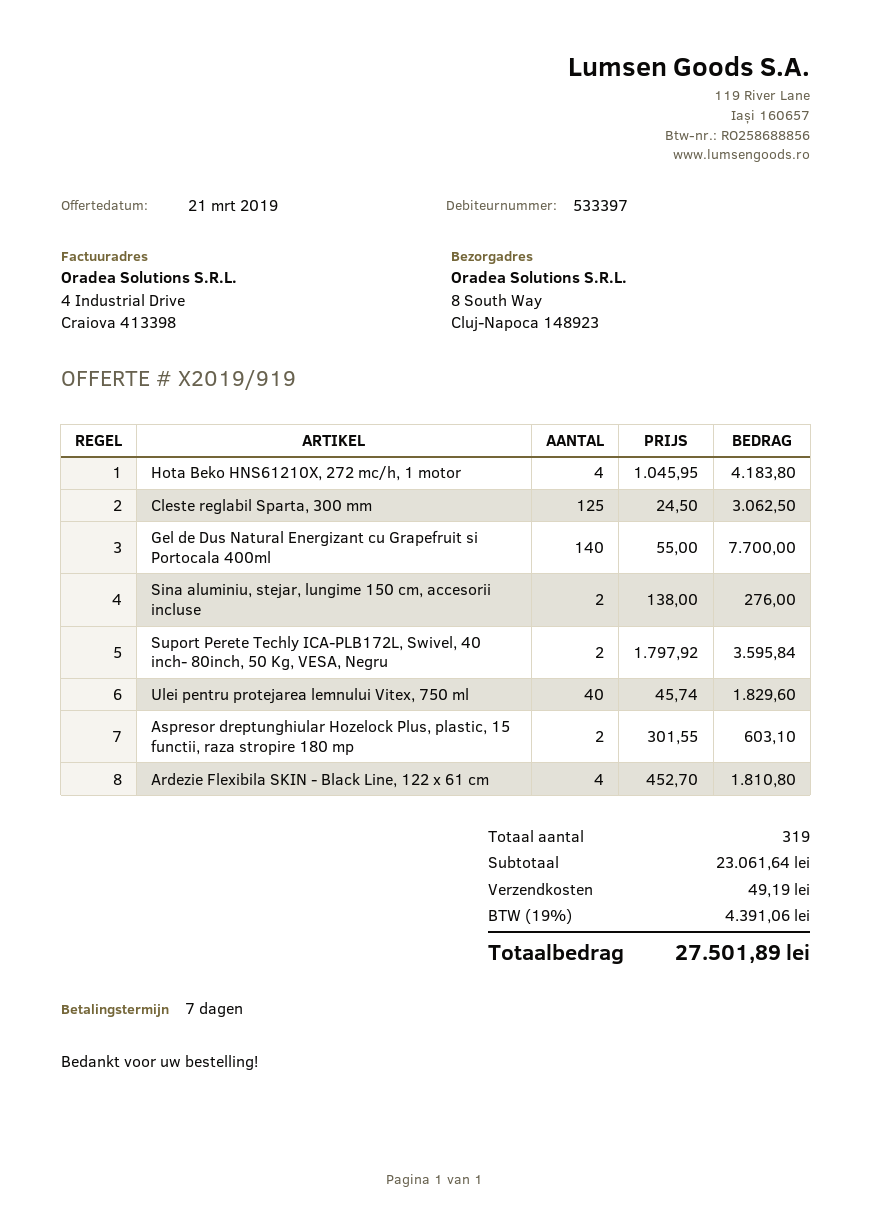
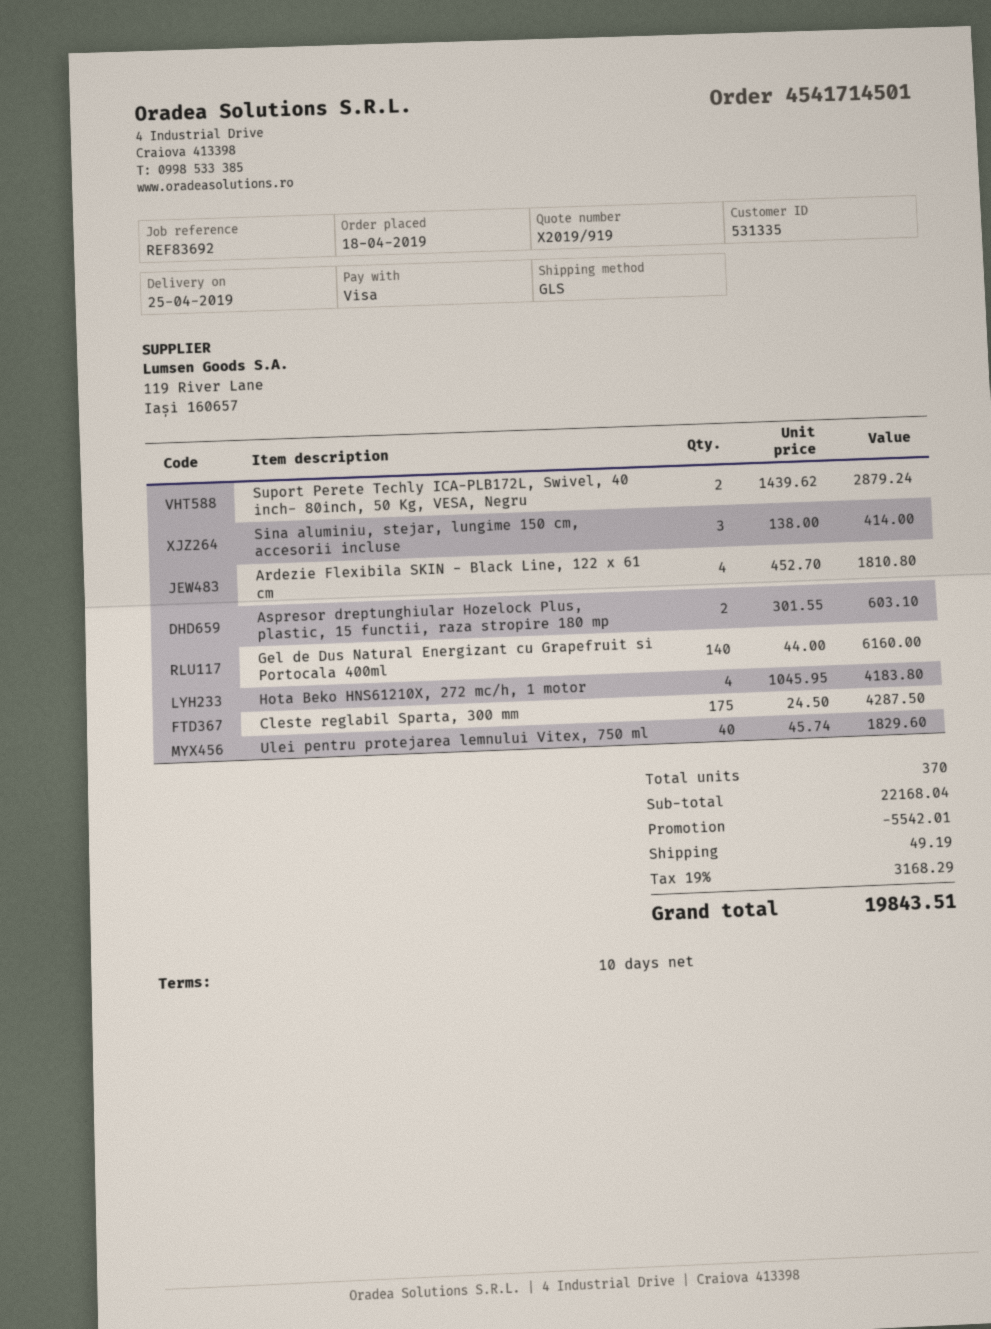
payment terms: 7 days -> 10 days
customer number: 533397 -> 531335
Cleste reglabil Sparta, 300 mm: 125 x 24.50 = 3062.50 -> 175 x 24.50 = 4287.50
Gel de Dus Natural Energizant cu Grapefruit si Portocala 400ml: 140 x 55.00 = 7700.00 -> 140 x 44.00 = 6160.00
Sina aluminiu, stejar, lungime 150 cm, accesorii incluse: 2 x 138.00 = 276.00 -> 3 x 138.00 = 414.00
Suport Perete Techly ICA-PLB172L, Swivel, 40 inch- 80inch, 50 Kg, VESA, Negru: 2 x 1797.92 = 3595.84 -> 2 x 1439.62 = 2879.24
total quantity: 319 -> 370
subtotal: 23061.64 -> 22168.04
discount: none -> 5542.01
tax: 19% = 4391.06 -> 19% = 3168.29
total: 27501.89 -> 19843.51

